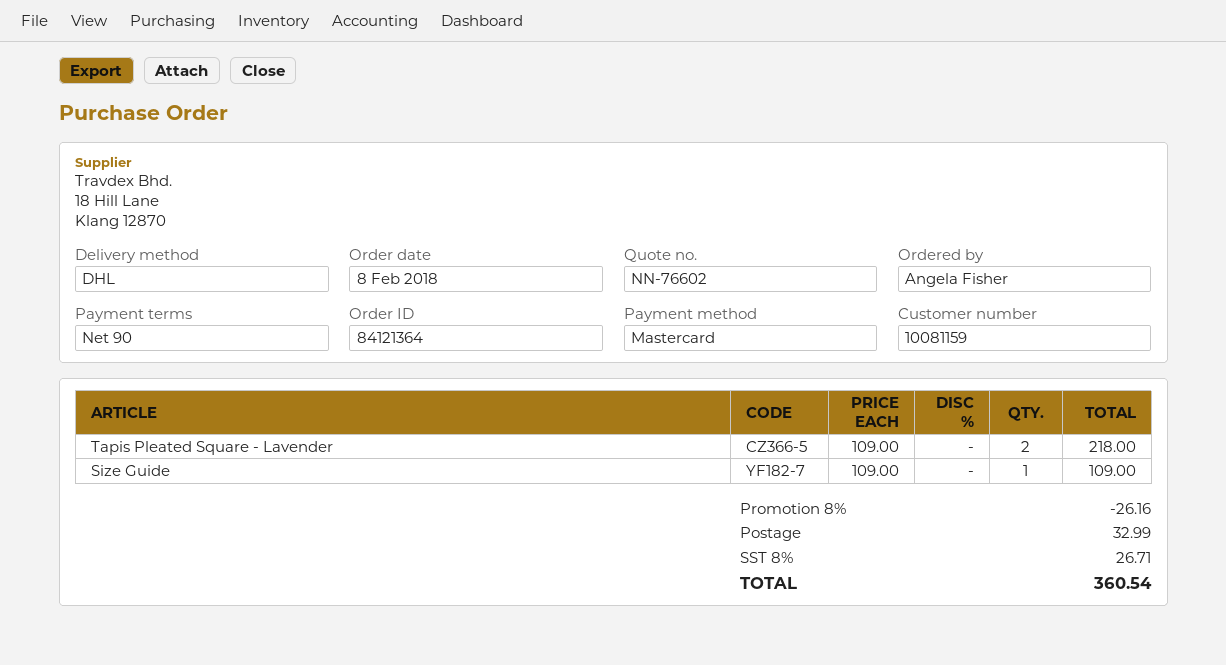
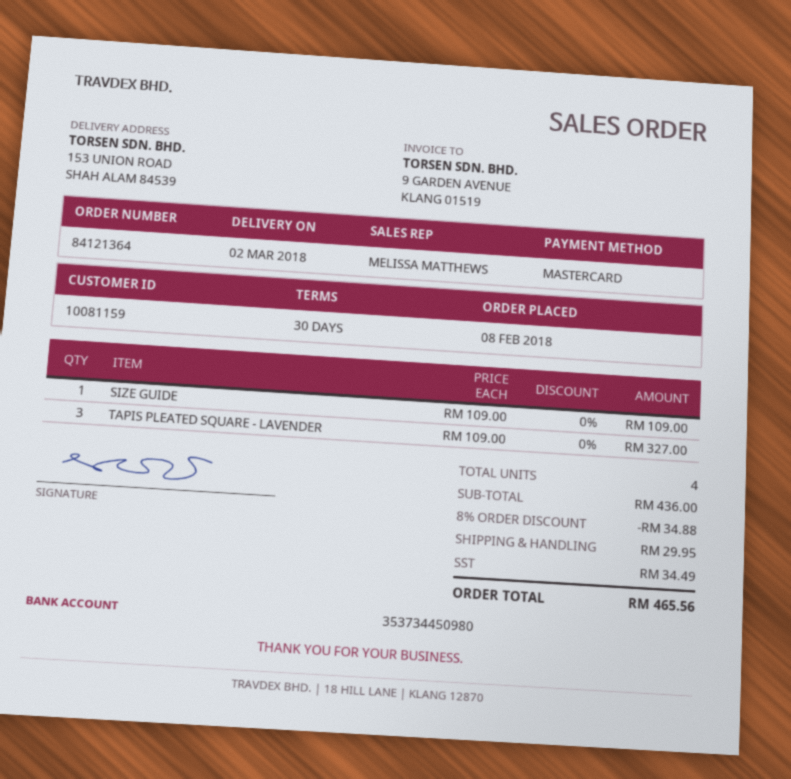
payment terms: 90 days -> 30 days
Tapis Pleated Square - Lavender: 2 x 109.00 = 218.00 -> 3 x 109.00 = 327.00
discount: 8% = 26.16 -> 8% = 34.88
shipping: 32.99 -> 29.95
tax: 26.71 -> 34.49
total: 360.54 -> 465.56

